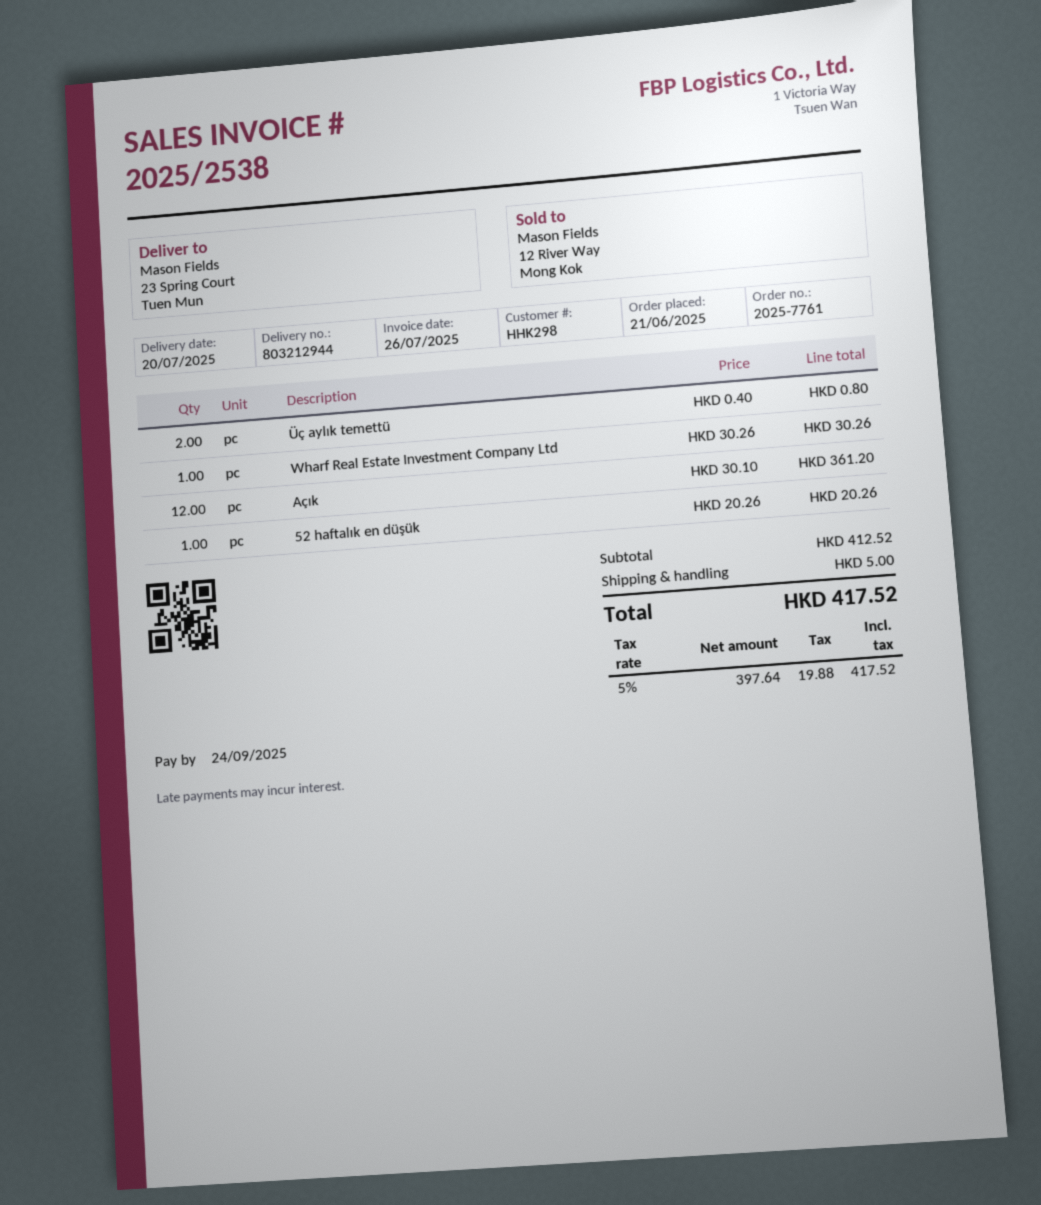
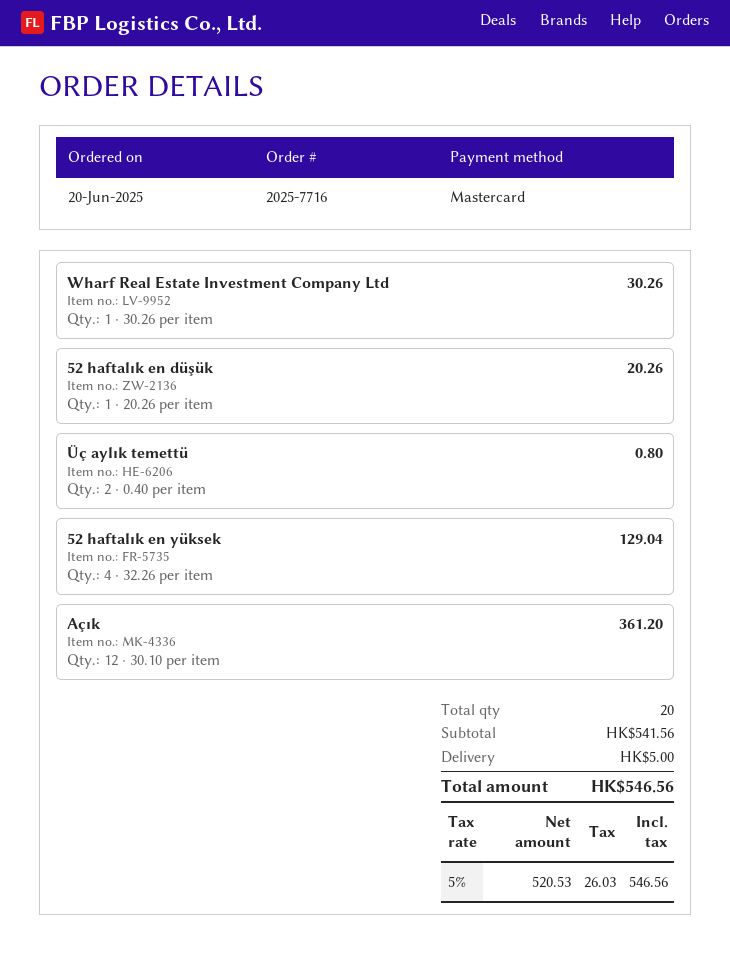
order number: 2025-7761 -> 2025-7716
order date: 2025-06-21 -> 2025-06-20
52 haftalık en yüksek: none -> 4 x 32.26 = 129.04
subtotal: 412.52 -> 541.56
net: 397.64 -> 520.53
tax: 5% = 19.88 -> 5% = 26.03
total: 417.52 -> 546.56

